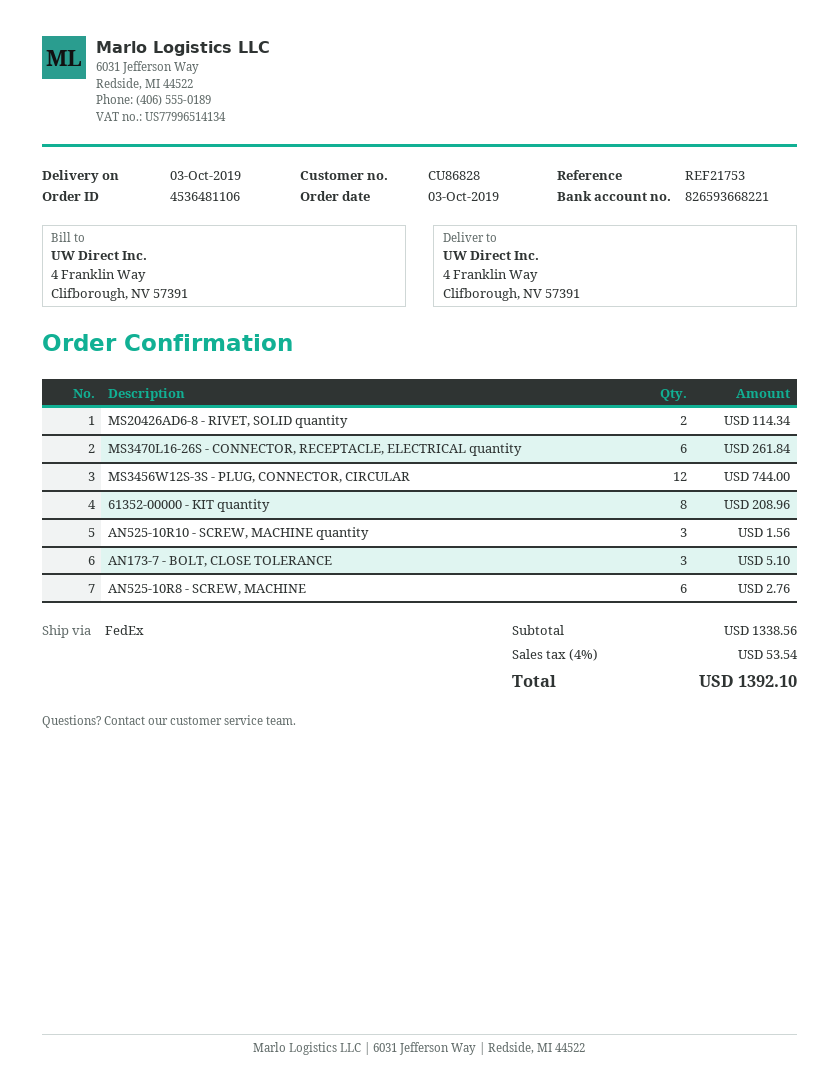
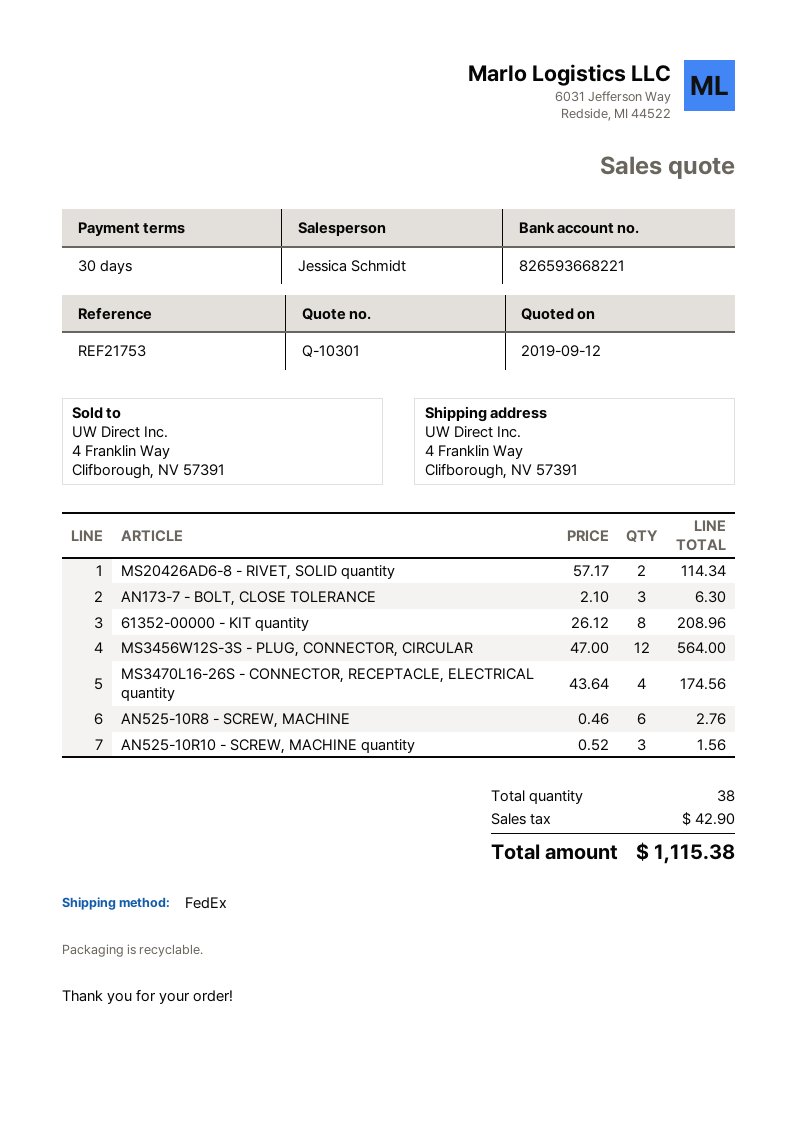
MS3470L16-26S - CONNECTOR, RECEPTACLE, ELECTRICAL quantity: 6 for 261.84 -> 4 for 174.56
MS3456W12S-3S - PLUG, CONNECTOR, CIRCULAR: 12 for 744.00 -> 12 for 564.00
AN173-7 - BOLT, CLOSE TOLERANCE: 3 for 5.10 -> 3 for 6.30
tax: 53.54 -> 42.90
total: 1392.10 -> 1115.38

